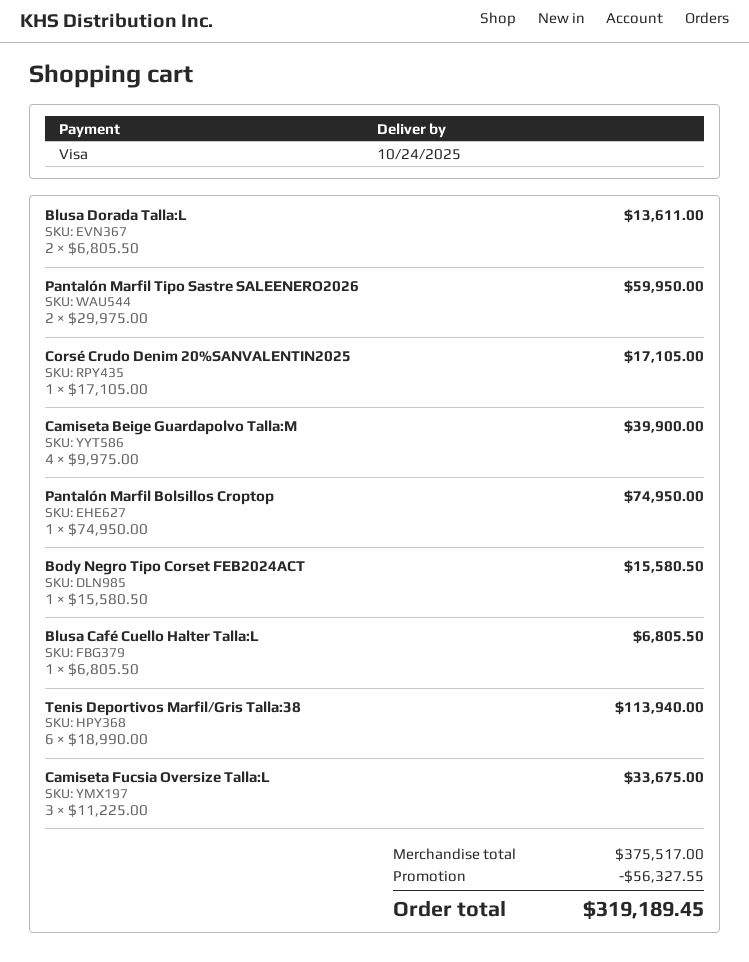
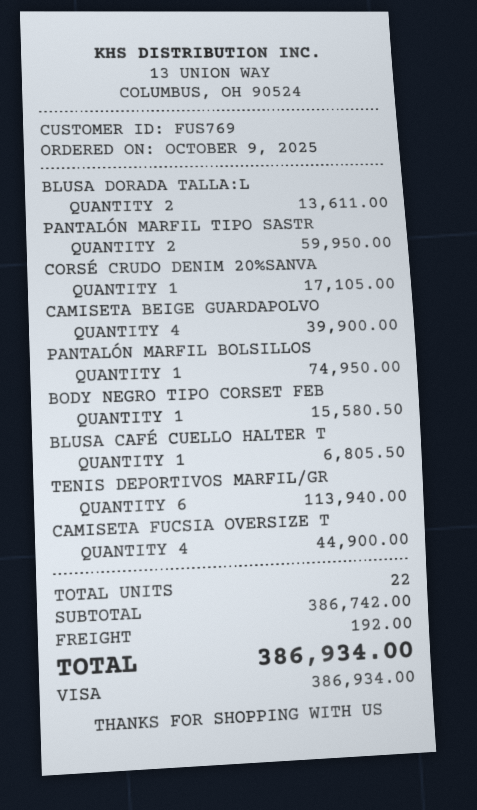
Camiseta Fucsia Oversize Talla:L: 3 for 33675.00 -> 4 for 44900.00
subtotal: 375517.00 -> 386742.00
discount: 56327.55 -> none
shipping: none -> 192.00
total: 319189.45 -> 386934.00

